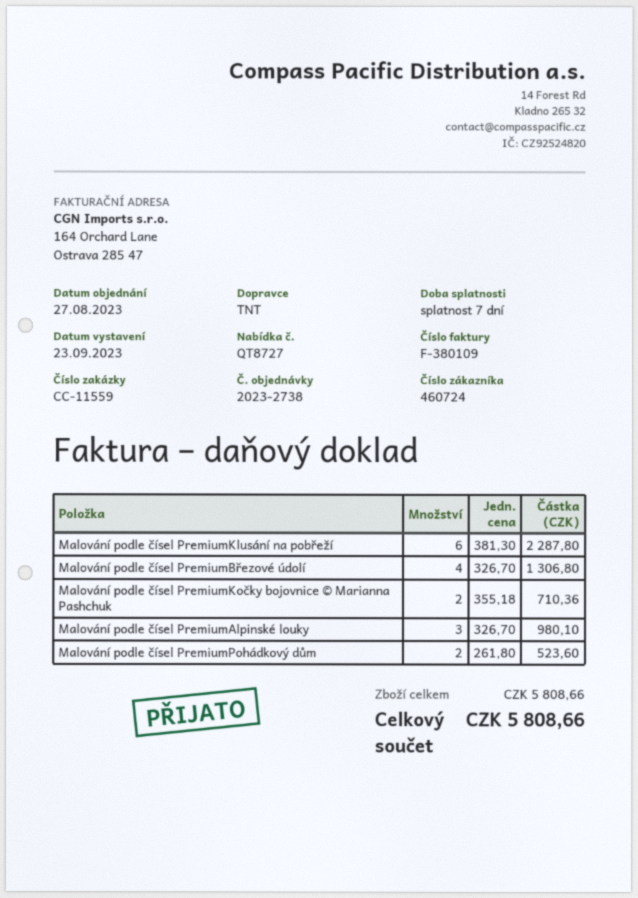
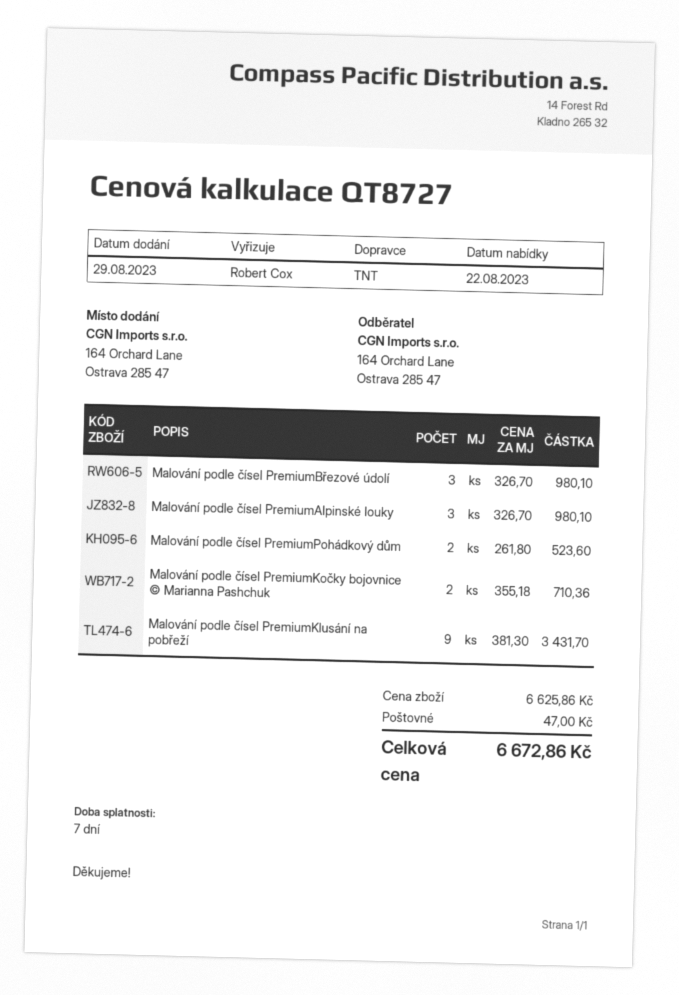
Malování podle čísel PremiumKlusání na pobřeží: 6 x 381.30 = 2287.80 -> 9 x 381.30 = 3431.70
Malování podle čísel PremiumBřezové údolí: 4 x 326.70 = 1306.80 -> 3 x 326.70 = 980.10
subtotal: 5808.66 -> 6625.86
shipping: none -> 47.00
total: 5808.66 -> 6672.86

